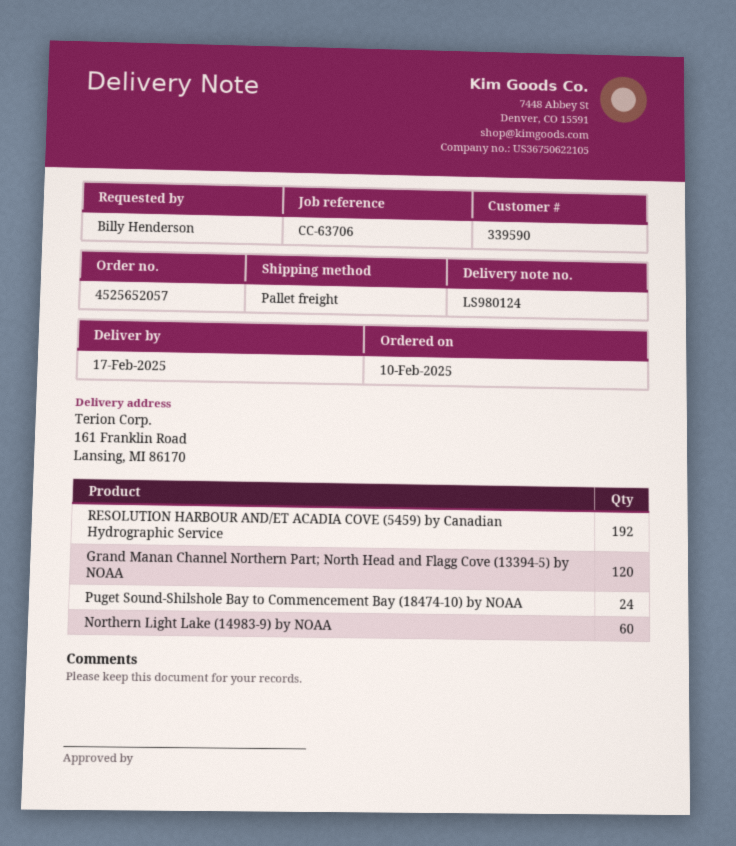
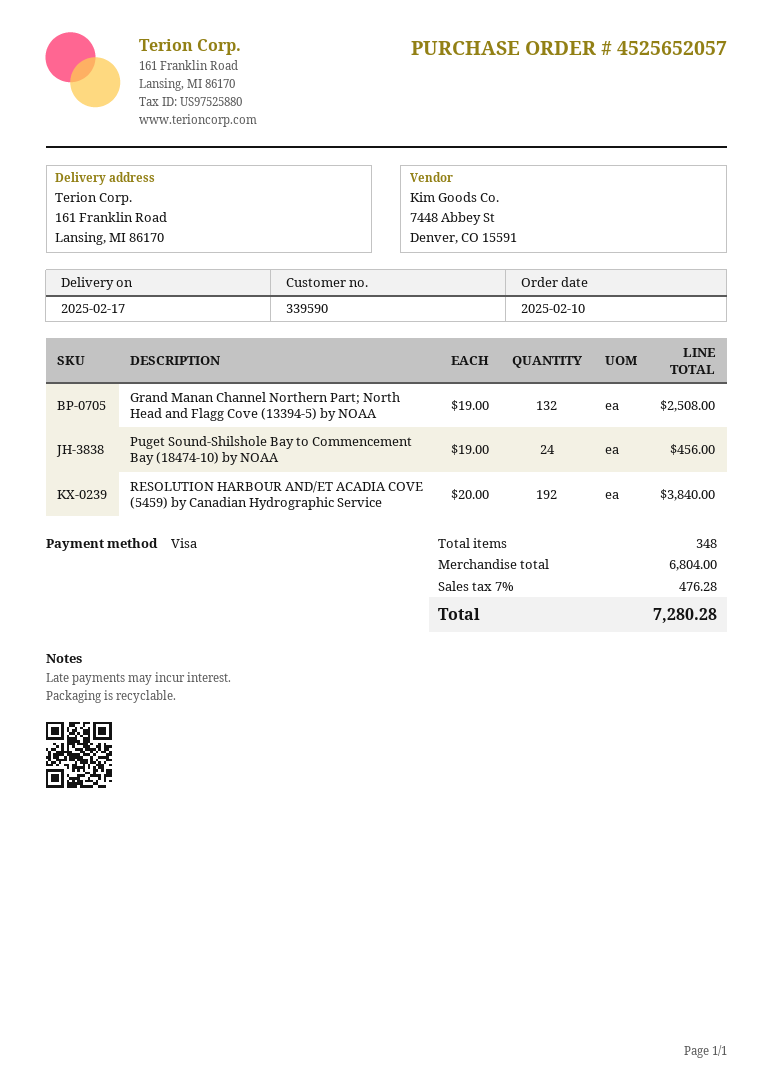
Grand Manan Channel Northern Part; North Head and Flagg Cove (13394-5) by NOAA: 120 -> 132
Northern Light Lake (14983-9) by NOAA: 60 -> none

